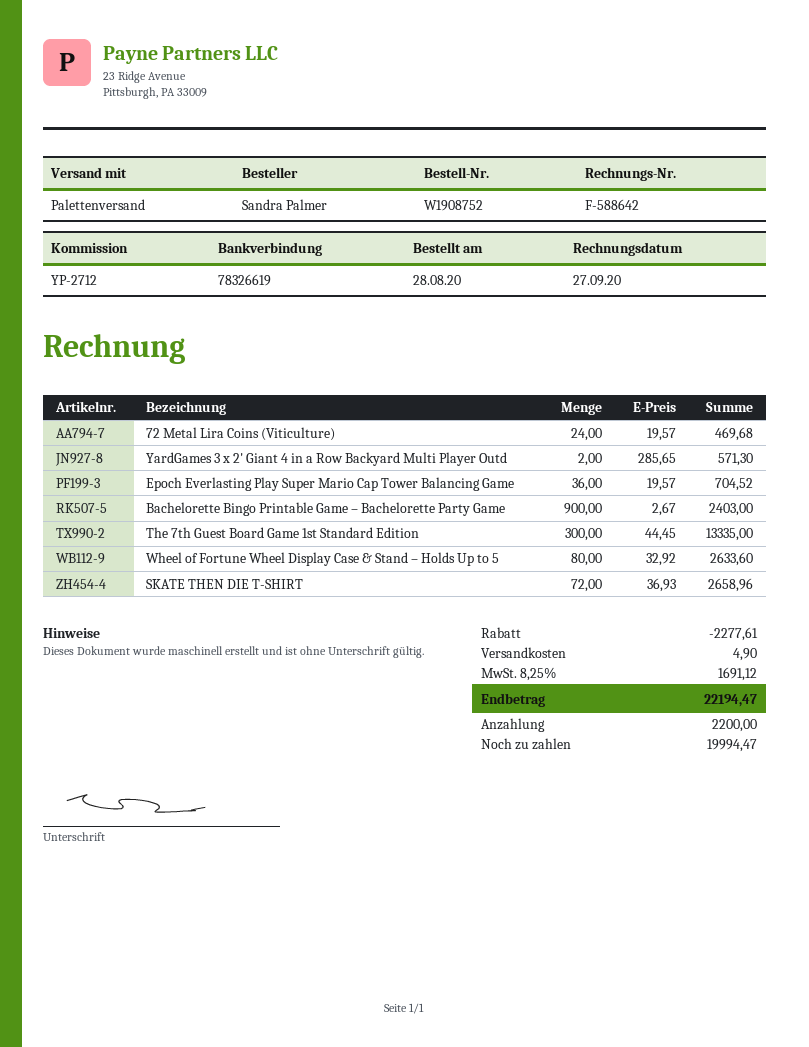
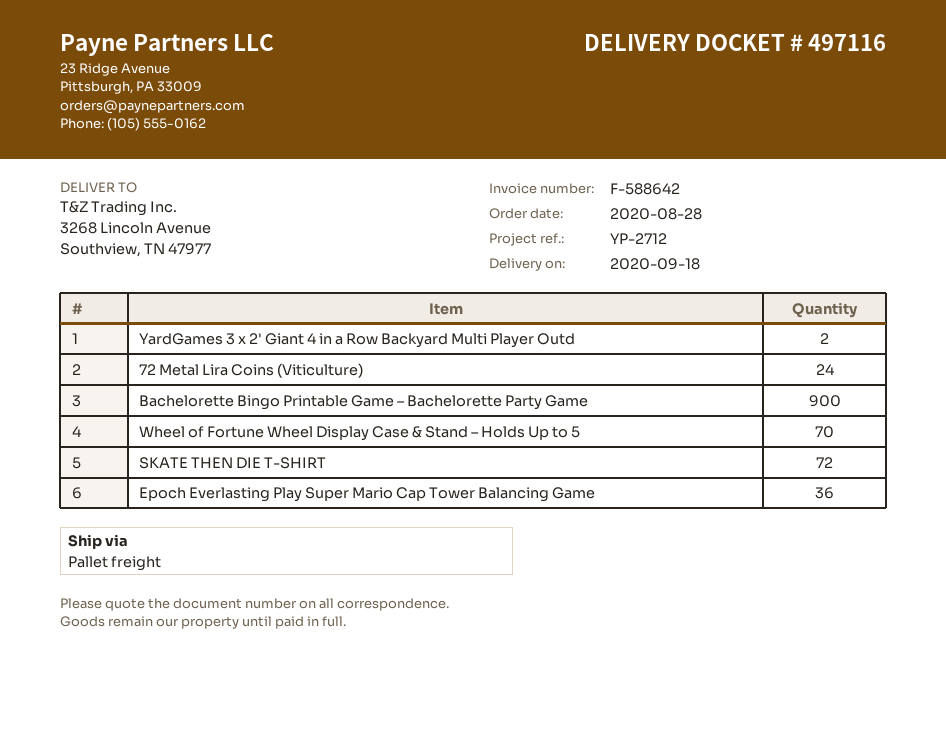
The 7th Guest Board Game 1st Standard Edition: 300 -> none
Wheel of Fortune Wheel Display Case & Stand – Holds Up to 5: 80 -> 70

